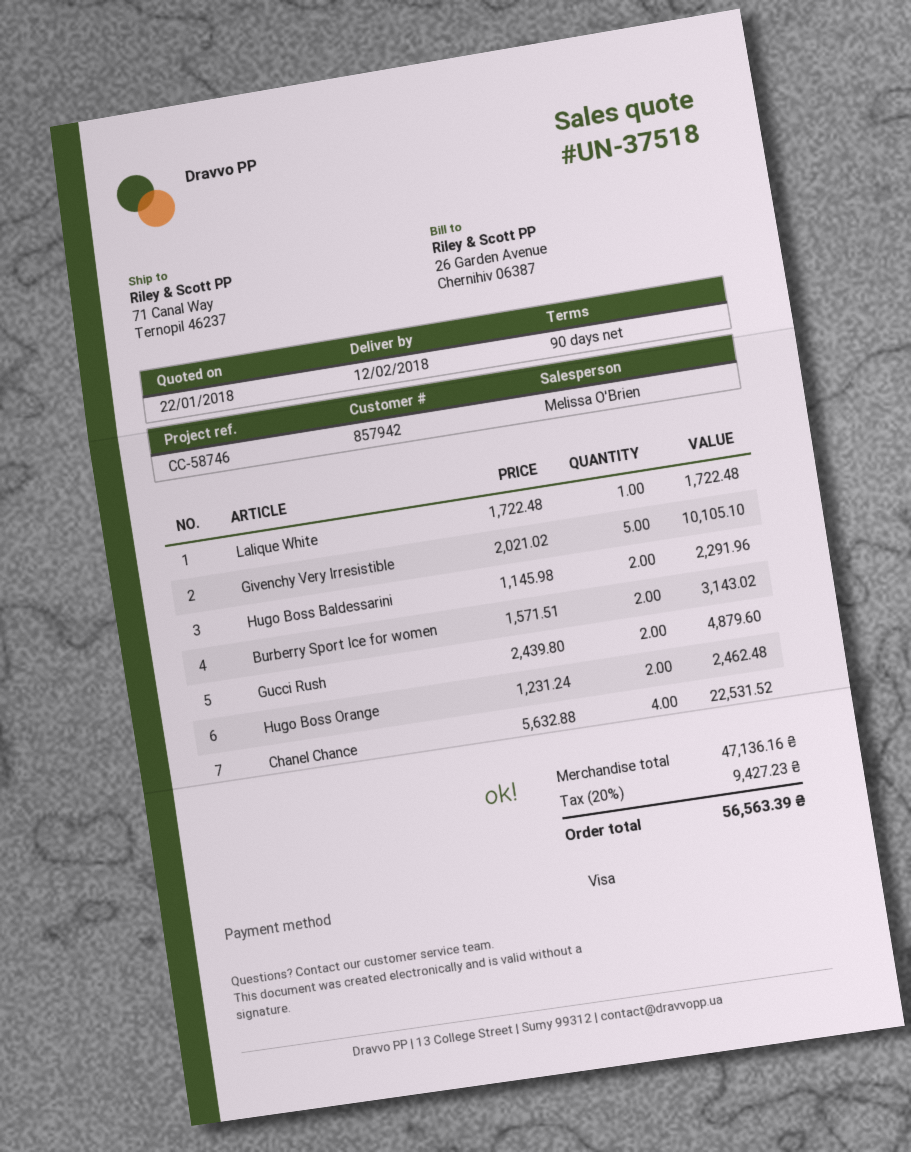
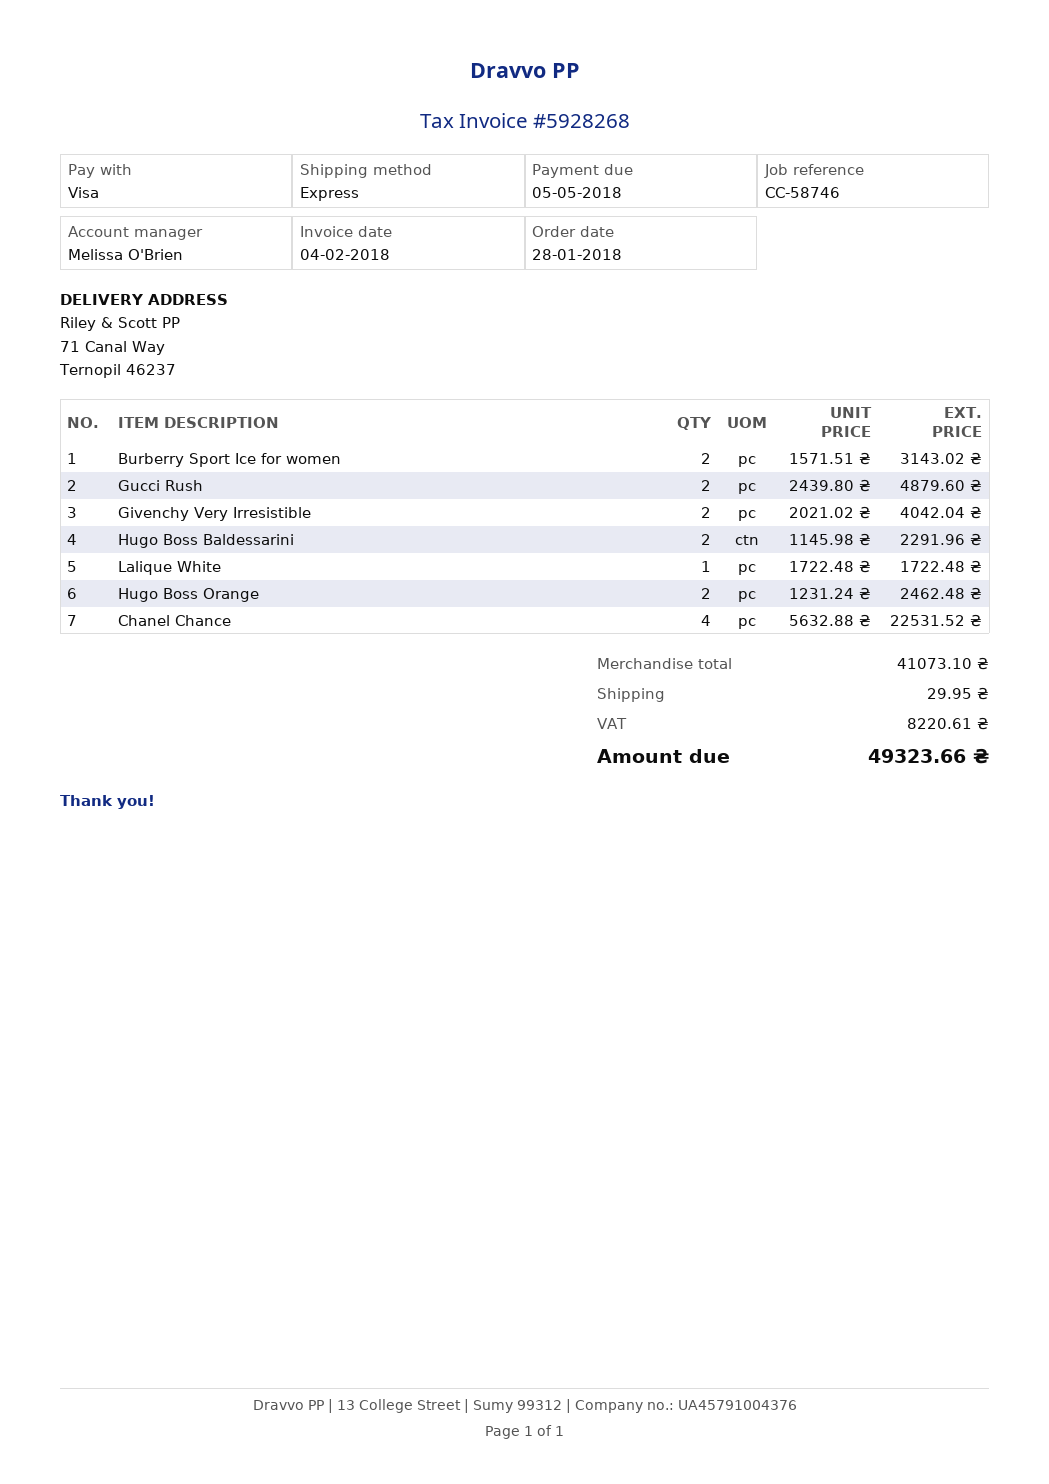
Givenchy Very Irresistible: 5 x 2021.02 = 10105.10 -> 2 x 2021.02 = 4042.04
subtotal: 47136.16 -> 41073.10
shipping: none -> 29.95
tax: 9427.23 -> 8220.61
total: 56563.39 -> 49323.66

